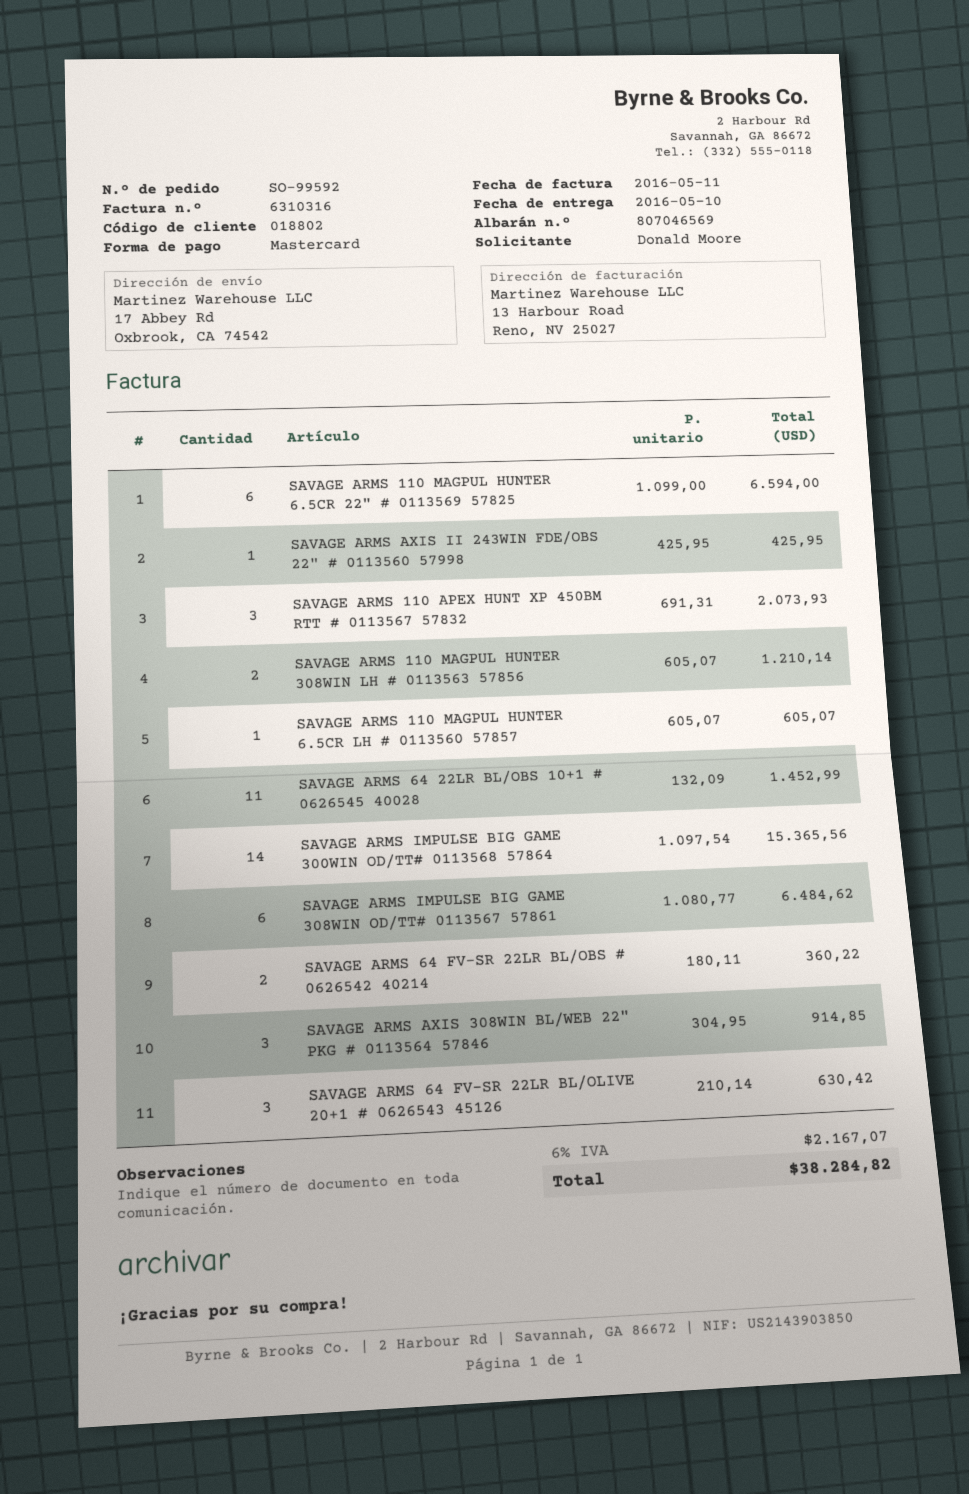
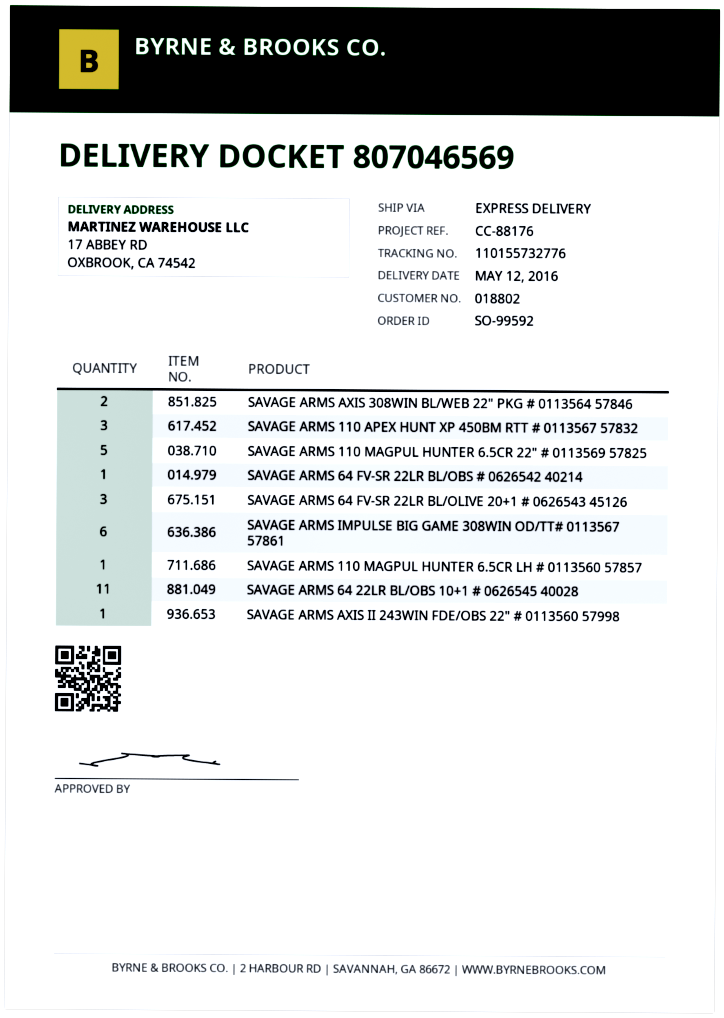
delivery date: 2016-05-10 -> 2016-05-12
SAVAGE ARMS 110 MAGPUL HUNTER 6.5CR 22" # 0113569 57825: 6 -> 5
SAVAGE ARMS 110 MAGPUL HUNTER 308WIN LH # 0113563 57856: 2 -> none
SAVAGE ARMS IMPULSE BIG GAME 300WIN OD/TT# 0113568 57864: 14 -> none
SAVAGE ARMS 64 FV-SR 22LR BL/OBS # 0626542 40214: 2 -> 1
SAVAGE ARMS AXIS 308WIN BL/WEB 22" PKG # 0113564 57846: 3 -> 2

